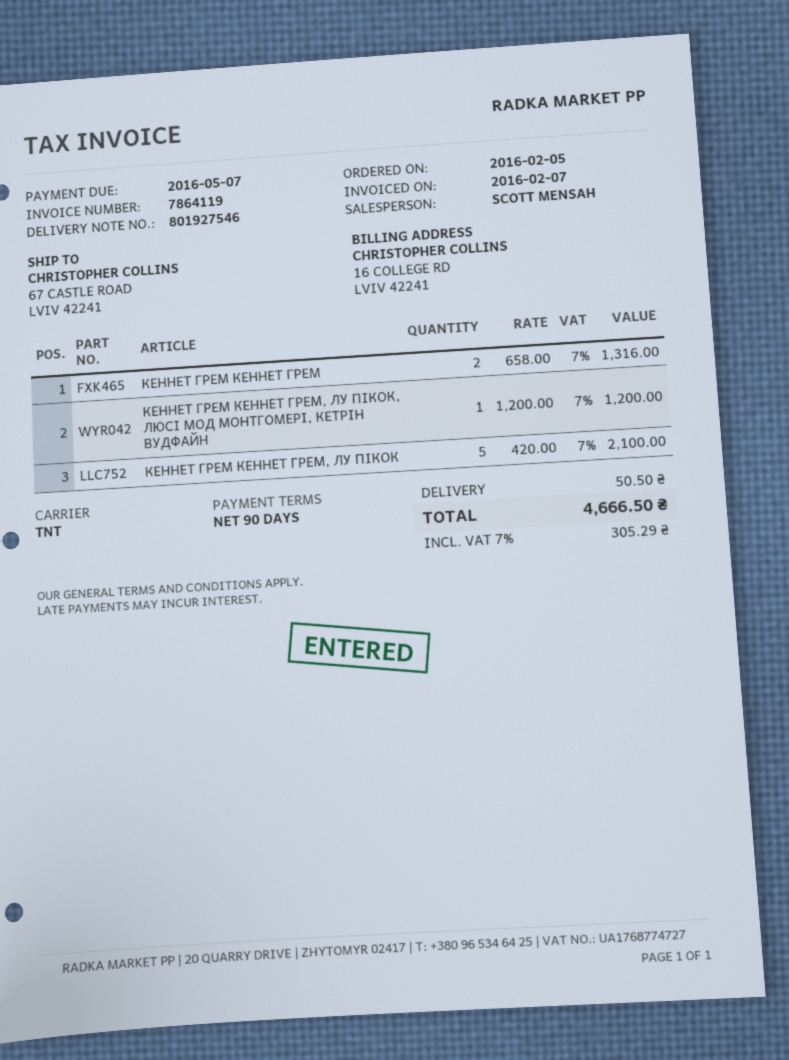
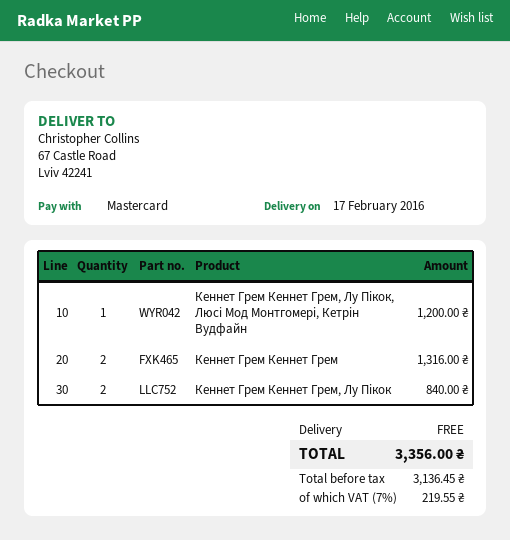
КЕННЕТ ГРЕМ КЕННЕТ ГРЕМ, ЛУ ПІКОК: 5 for 2100.00 -> 2 for 840.00
shipping: 50.50 -> 0.00
tax: 7% = 305.29 -> 7% = 219.55
total: 4666.50 -> 3356.00

